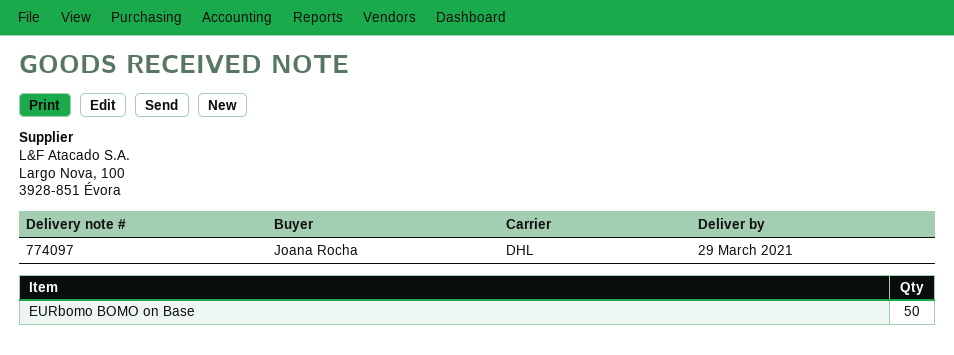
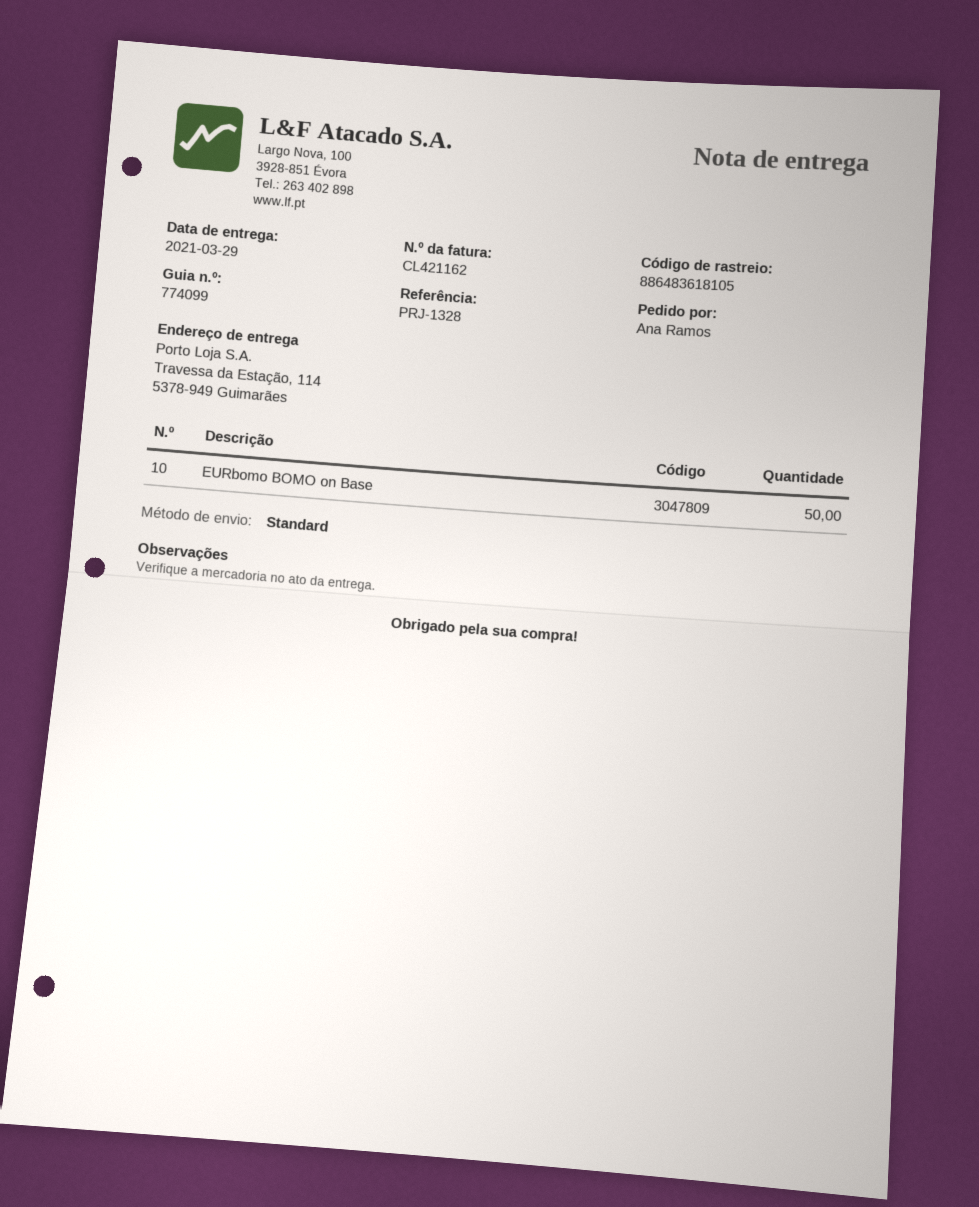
delivery note number: 774097 -> 774099
ordered by: Joana Rocha -> Ana Ramos
shipping method: DHL -> standard

